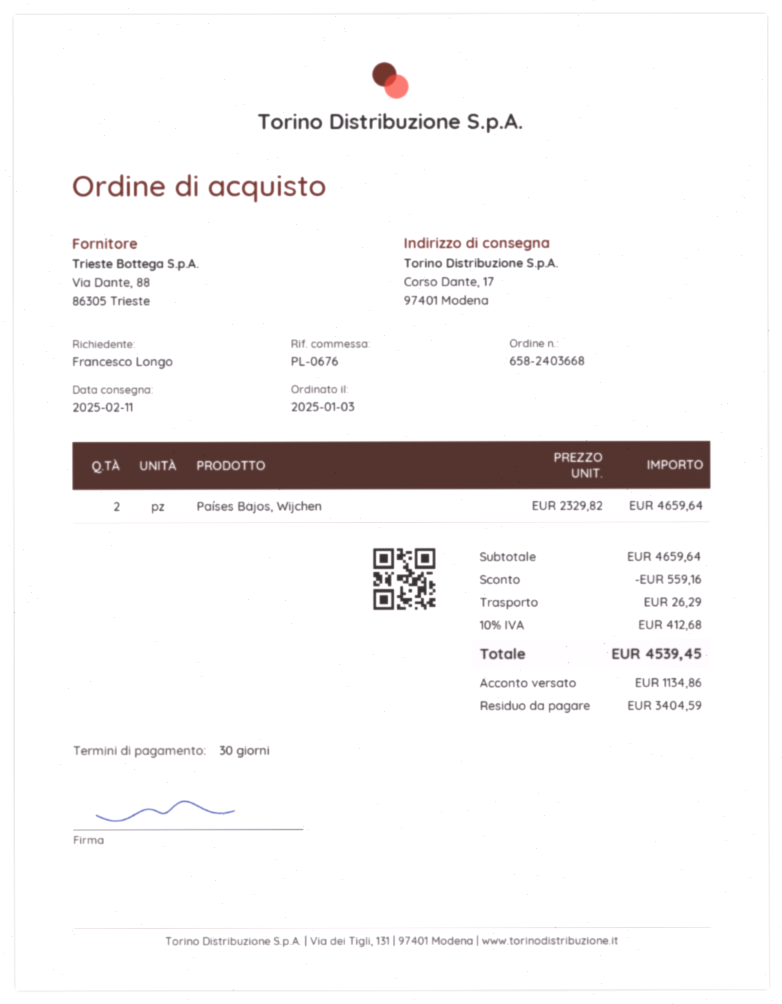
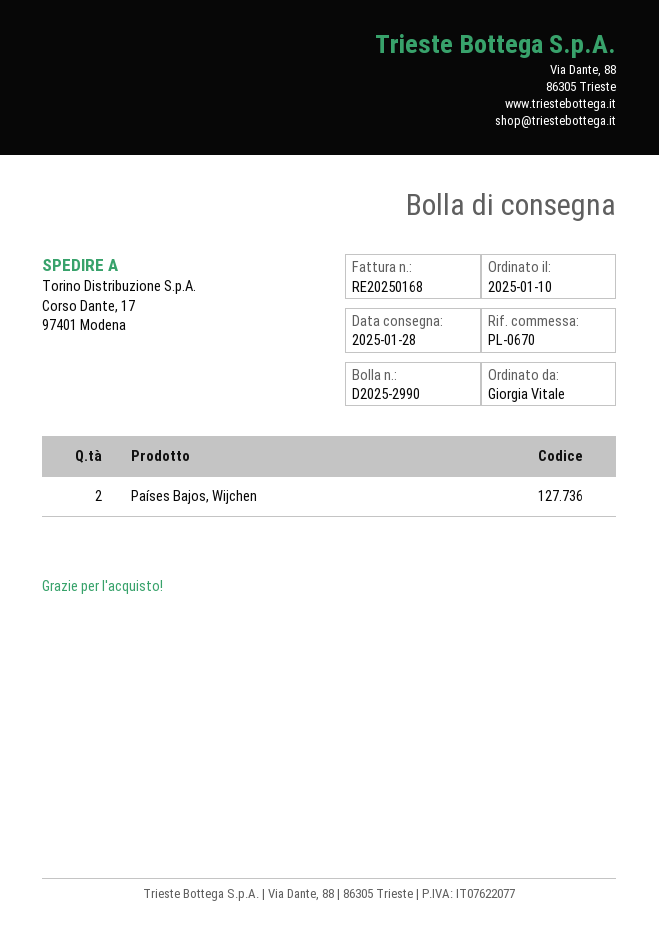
order date: 2025-01-03 -> 2025-01-10
delivery date: 2025-02-11 -> 2025-01-28
reference: PL-0676 -> PL-0670
ordered by: Francesco Longo -> Giorgia Vitale

